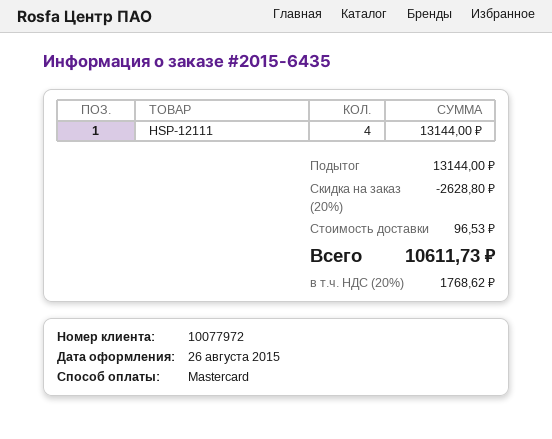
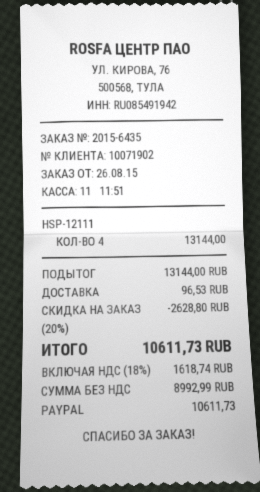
customer number: 10077972 -> 10071902
payment method: Mastercard -> PayPal
tax: 20% = 1768.62 -> 18% = 1618.74

